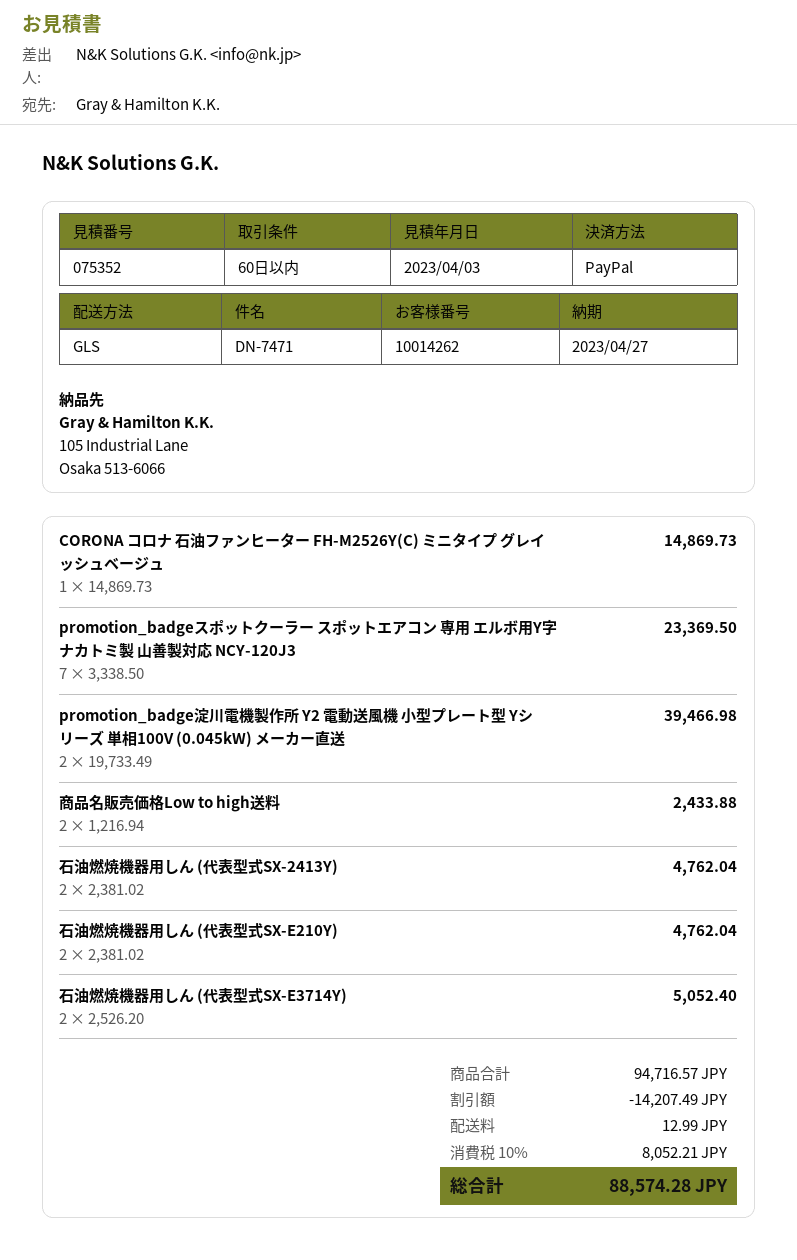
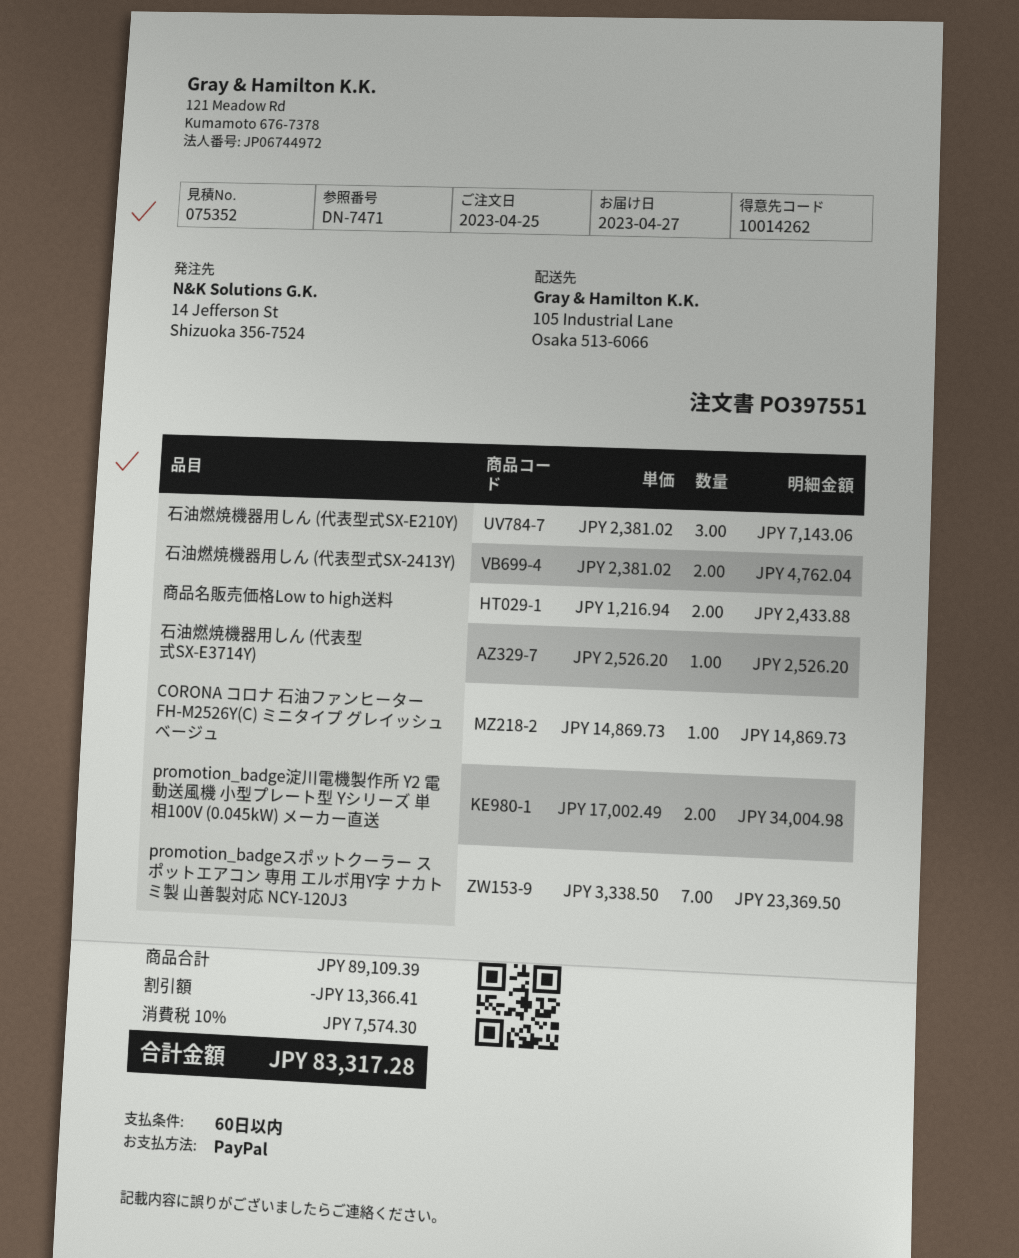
promotion_badge淀川電機製作所 Y2 電動送風機 小型プレート型 Yシリーズ 単相100V (0.045kW) メーカー直送: 2 x 19733.49 = 39466.98 -> 2 x 17002.49 = 34004.98
石油燃焼機器用しん (代表型式SX-E210Y): 2 x 2381.02 = 4762.04 -> 3 x 2381.02 = 7143.06
石油燃焼機器用しん (代表型式SX-E3714Y): 2 x 2526.20 = 5052.40 -> 1 x 2526.20 = 2526.20
subtotal: 94716.57 -> 89109.39
discount: 14207.49 -> 13366.41
shipping: 12.99 -> none
tax: 10% = 8052.21 -> 10% = 7574.30
total: 88574.28 -> 83317.28

